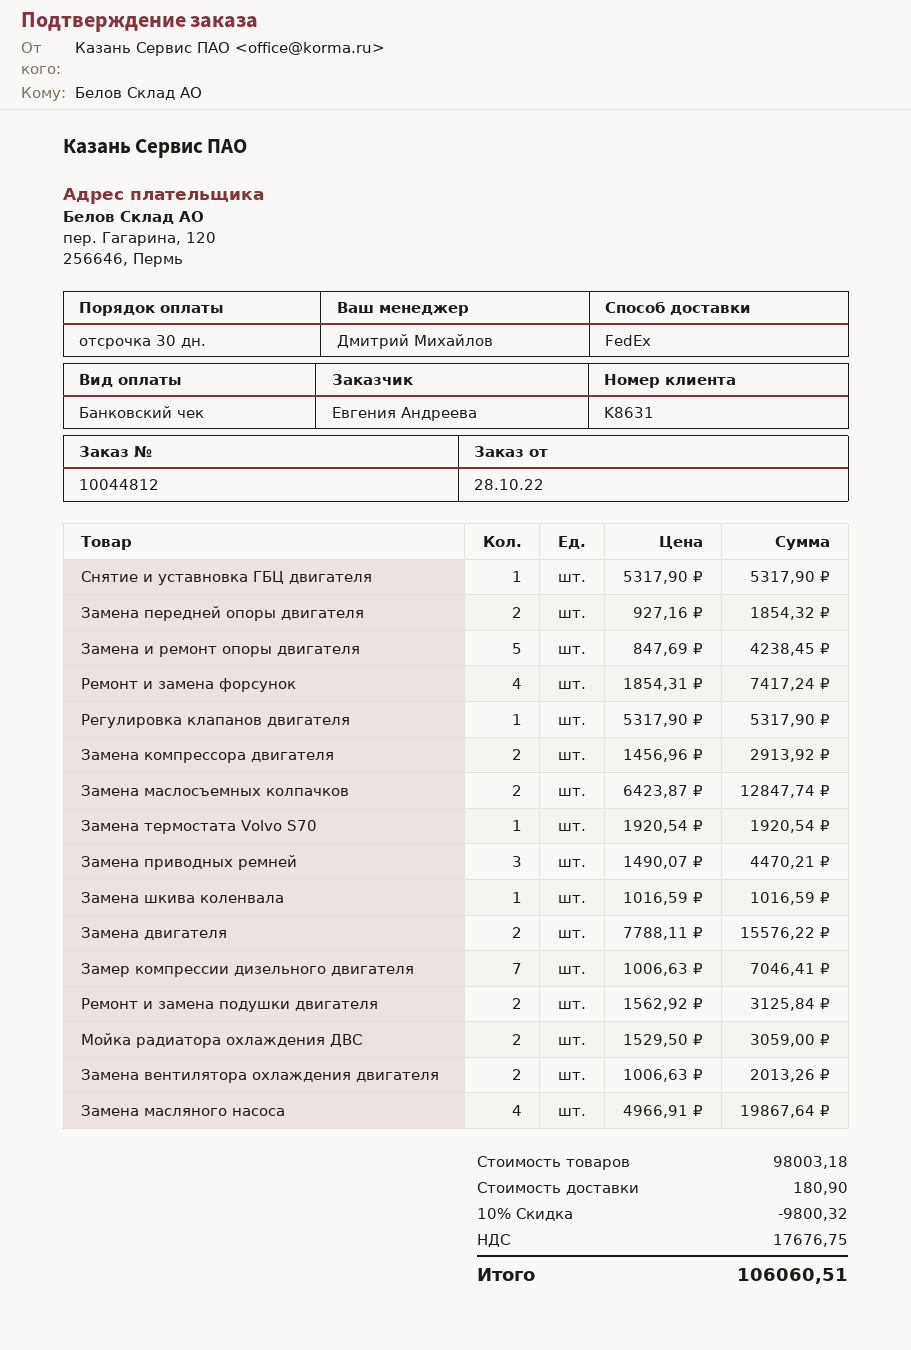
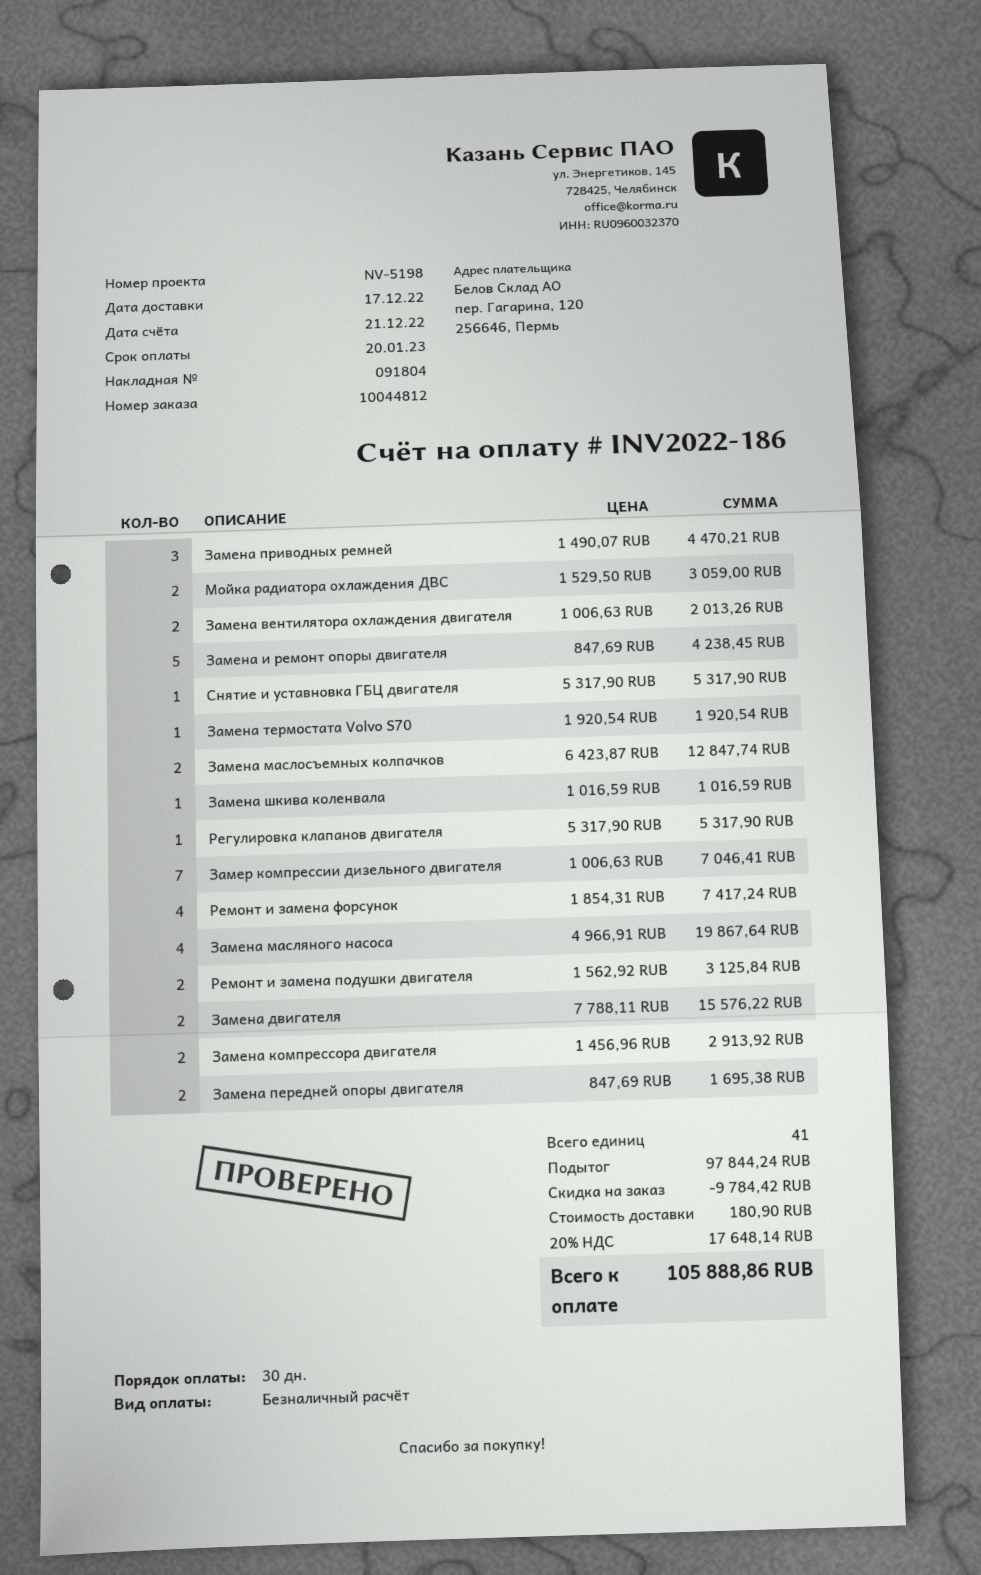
payment method: cheque -> bank transfer
Замена передней опоры двигателя: 2 x 927.16 = 1854.32 -> 2 x 847.69 = 1695.38
subtotal: 98003.18 -> 97844.24
discount: 9800.32 -> 9784.42
tax: 17676.75 -> 17648.14
total: 106060.51 -> 105888.86

